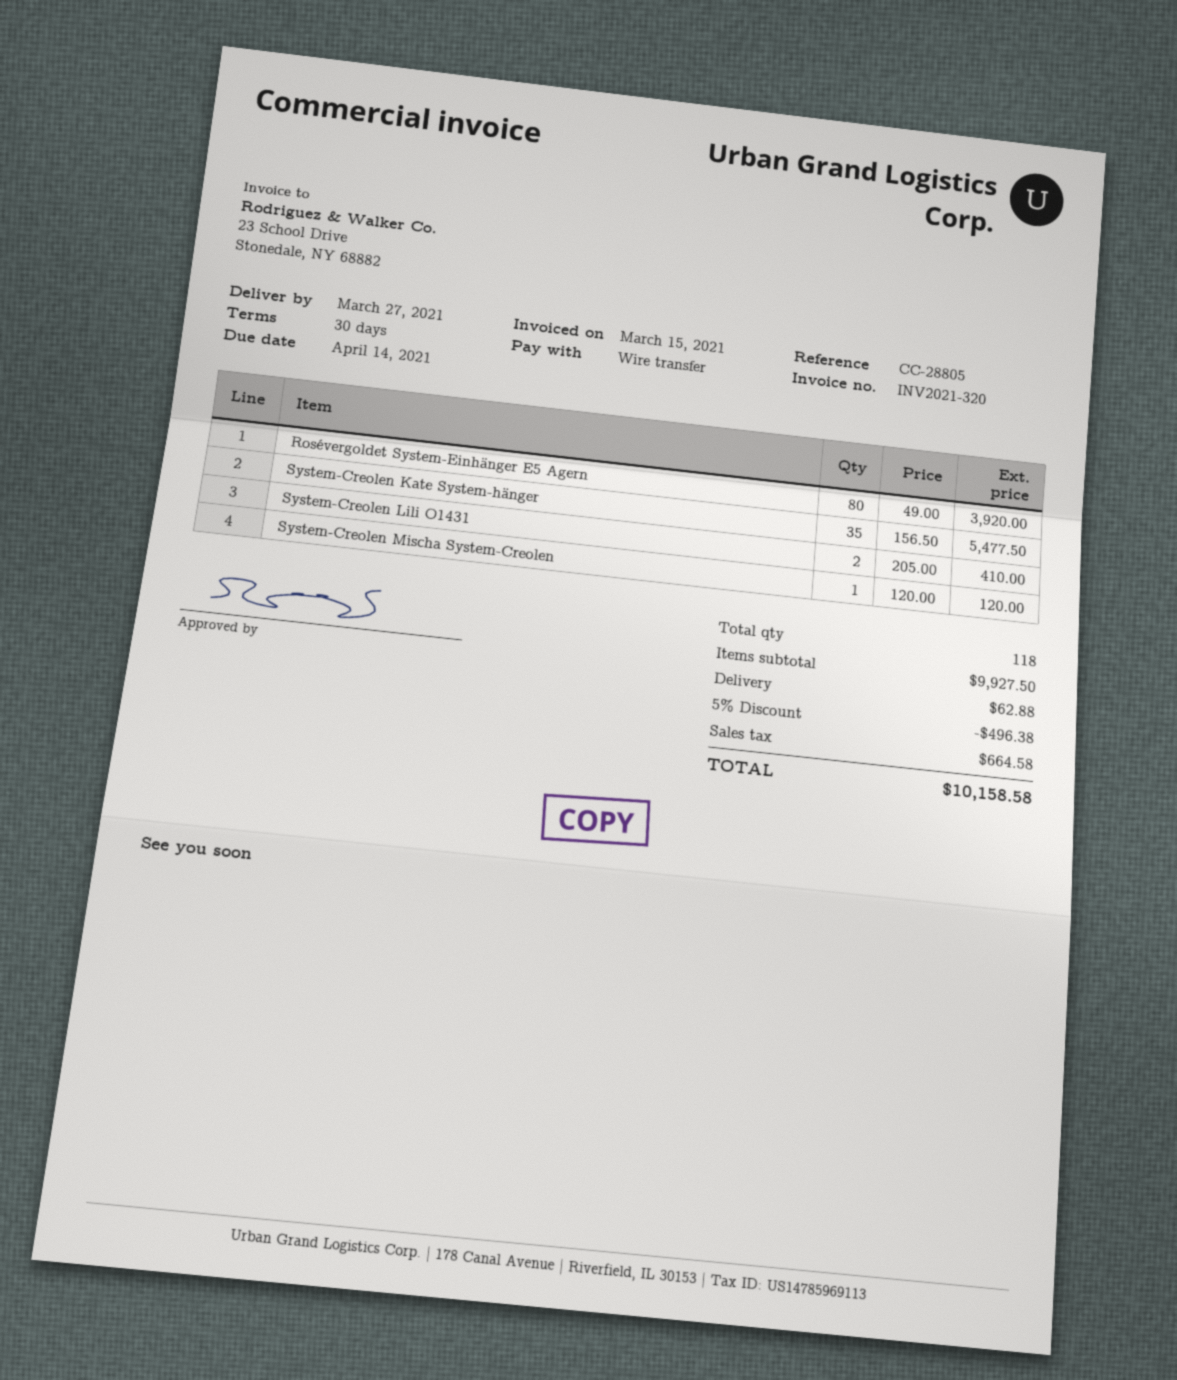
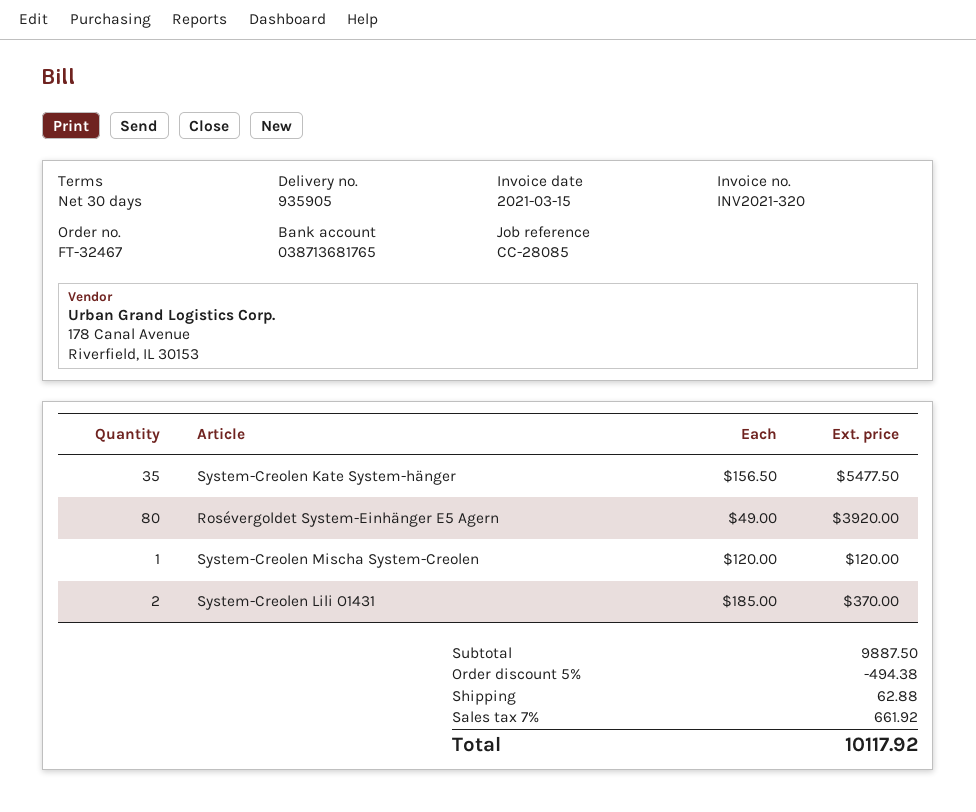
reference: CC-28805 -> CC-28085
System-Creolen Lili O1431: 2 x 205.00 = 410.00 -> 2 x 185.00 = 370.00
subtotal: 9927.50 -> 9887.50
discount: 5% = 496.38 -> 5% = 494.38
tax: 664.58 -> 661.92
total: 10158.58 -> 10117.92

